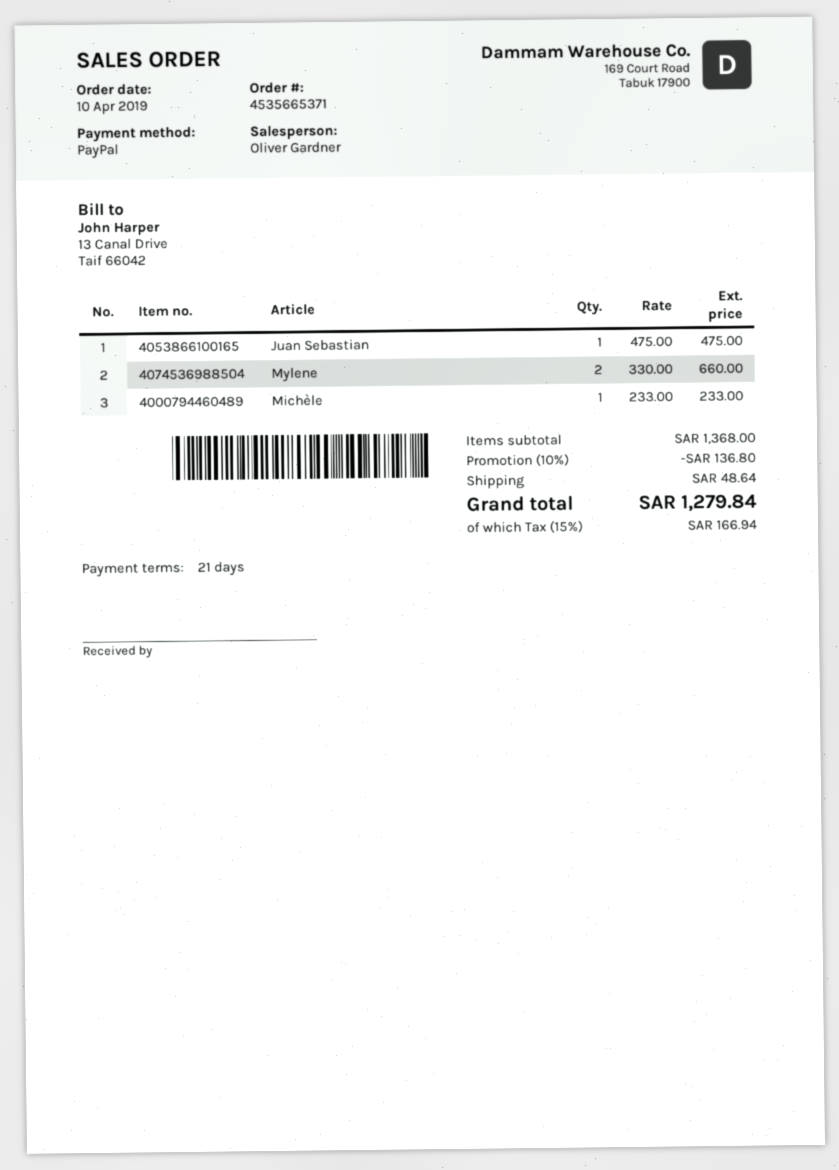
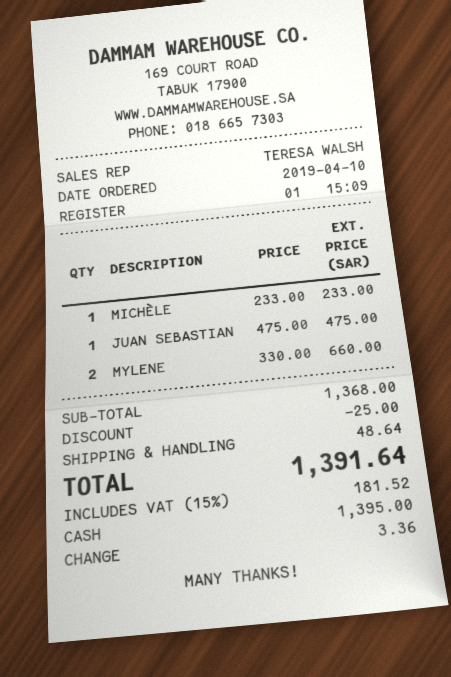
sales rep: Oliver Gardner -> TERESA WALSH
payment method: PayPal -> cash
discount: 136.80 -> 25.00
tax: 15% = 166.94 -> 15% = 181.52
total: 1279.84 -> 1391.64

